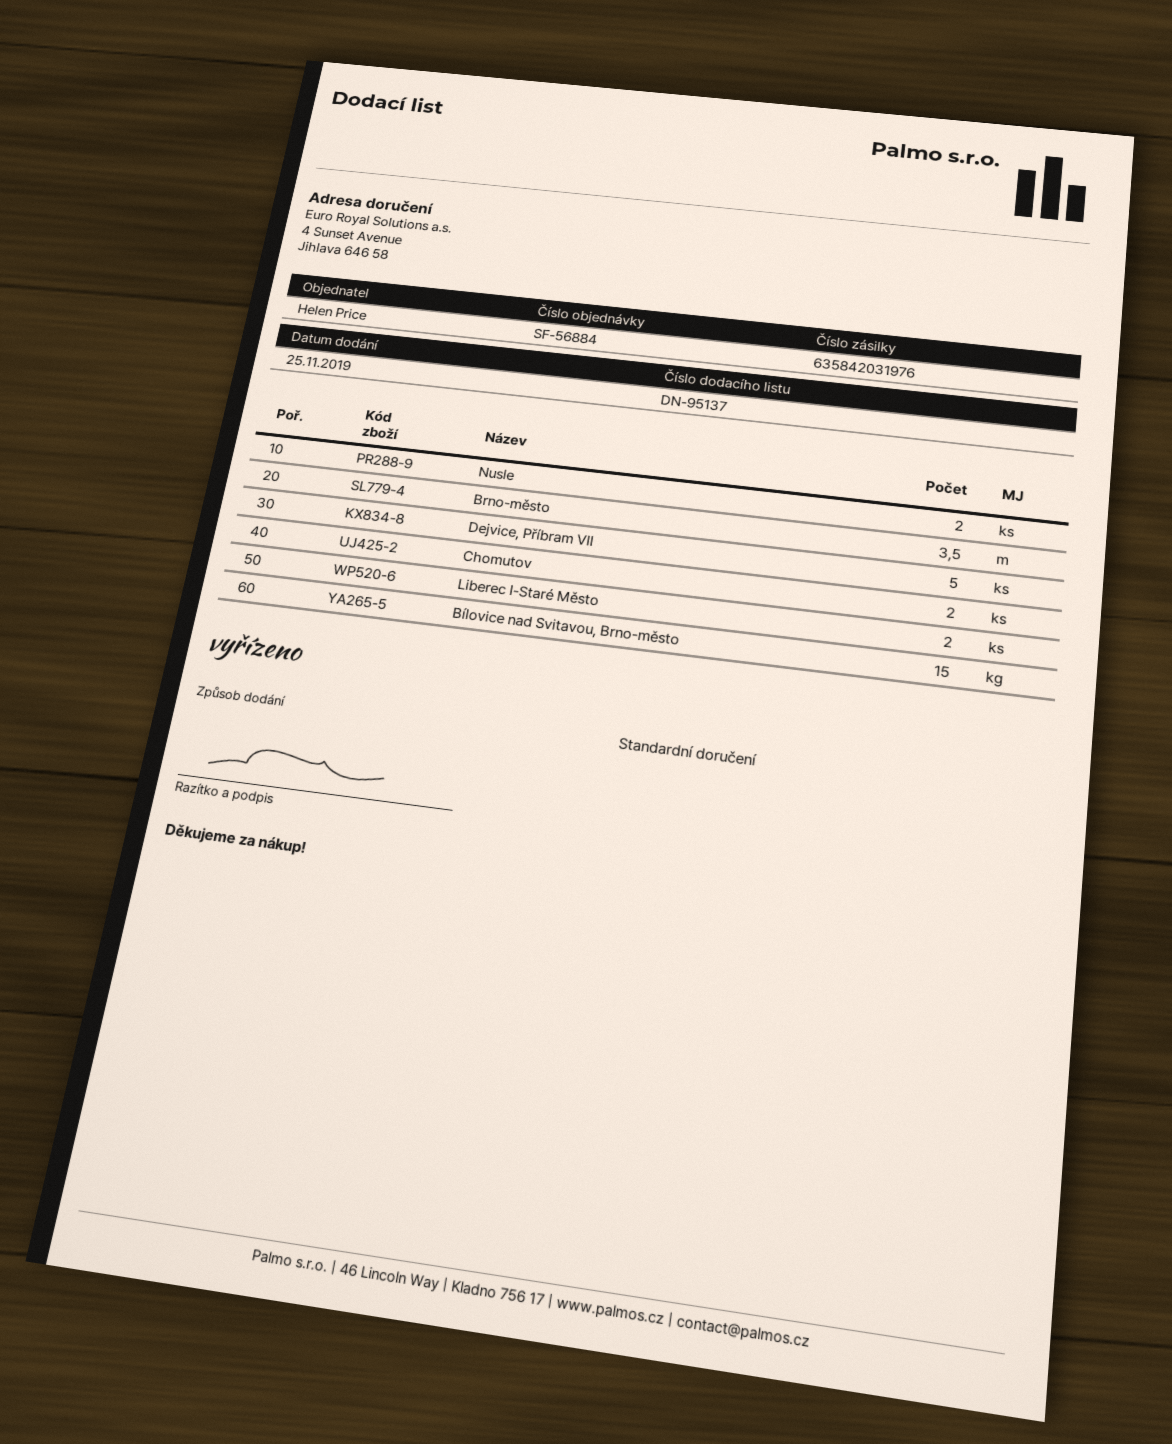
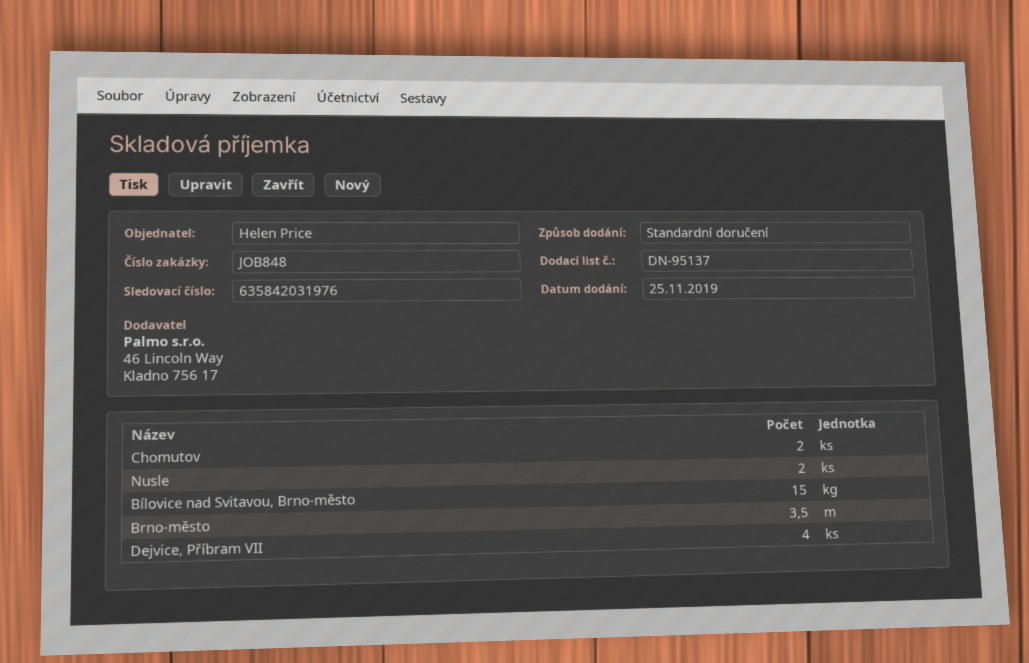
Dejvice, Příbram VII: 5 -> 4
Liberec I-Staré Město: 2 -> none

